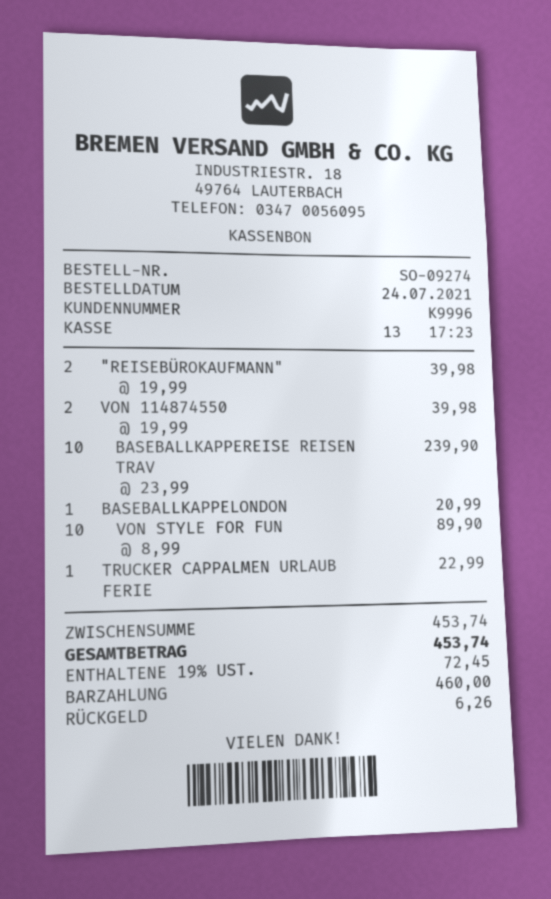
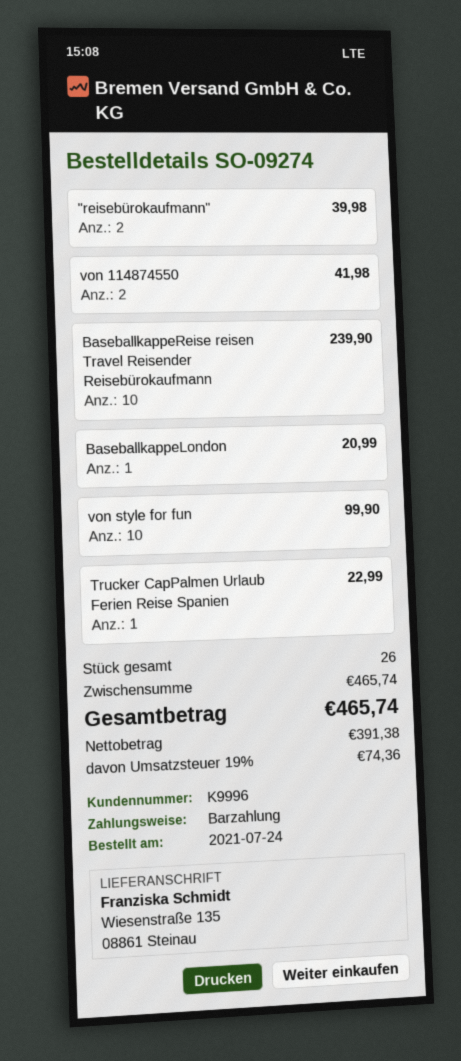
VON 114874550: 2 for 39.98 -> 2 for 41.98
VON STYLE FOR FUN: 10 for 89.90 -> 10 for 99.90
subtotal: 453.74 -> 465.74
tax: 19% = 72.45 -> 19% = 74.36
total: 453.74 -> 465.74

